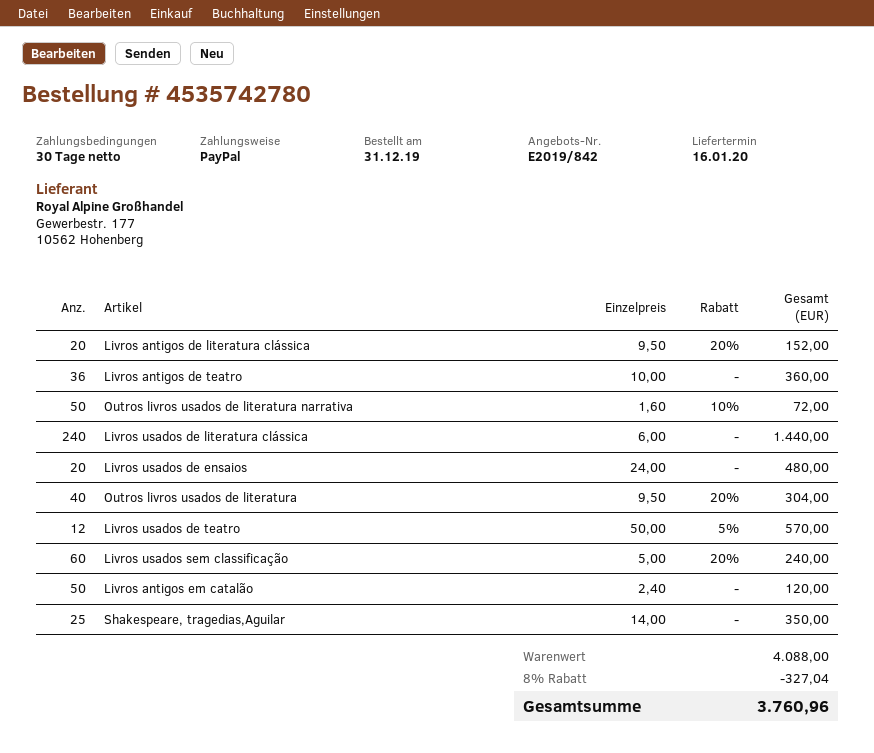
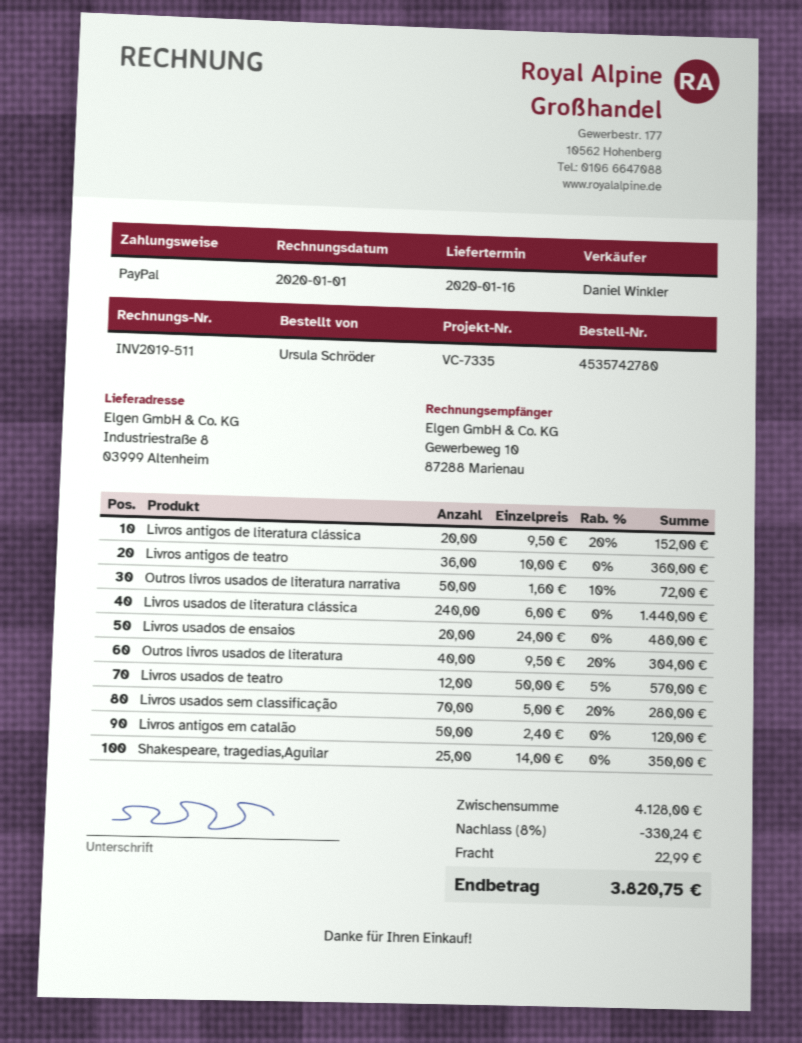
Livros usados sem classificação: 60 x 5.00 - 20% = 240.00 -> 70 x 5.00 - 20% = 280.00
subtotal: 4088.00 -> 4128.00
discount: 8% = 327.04 -> 8% = 330.24
shipping: none -> 22.99
total: 3760.96 -> 3820.75

